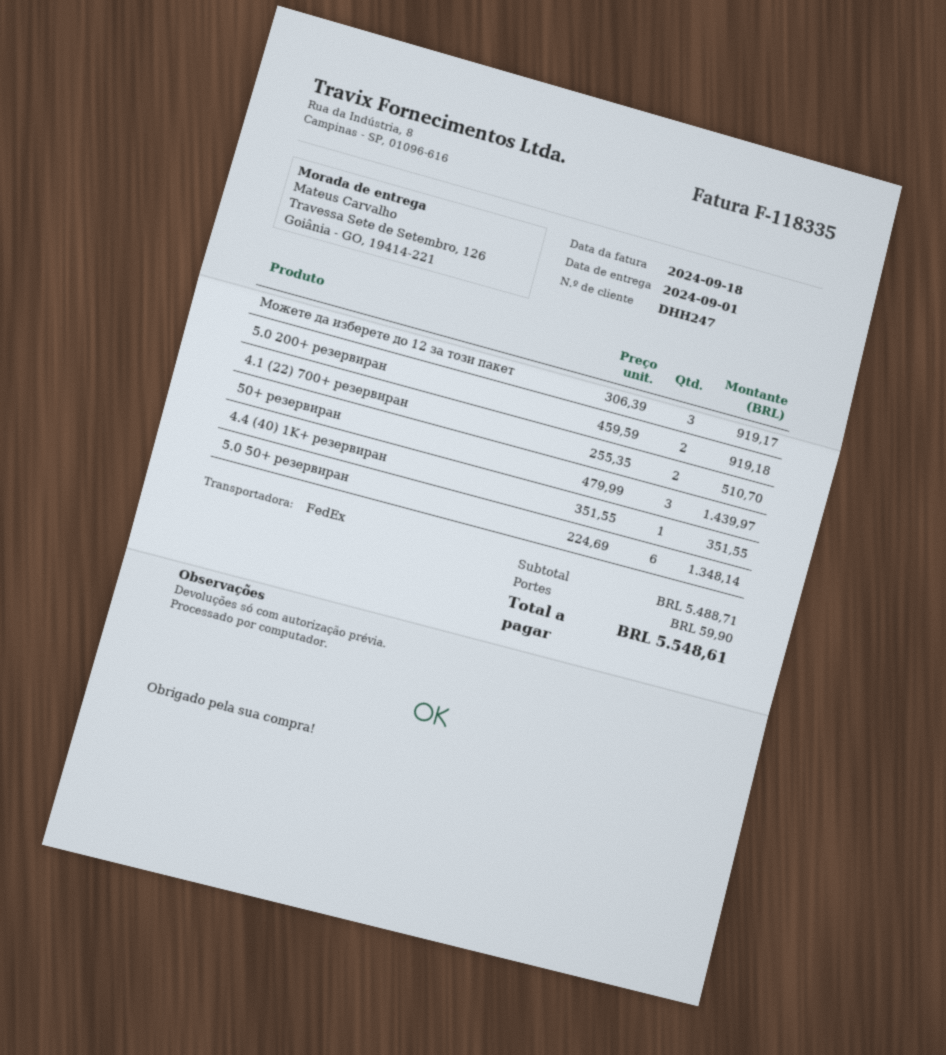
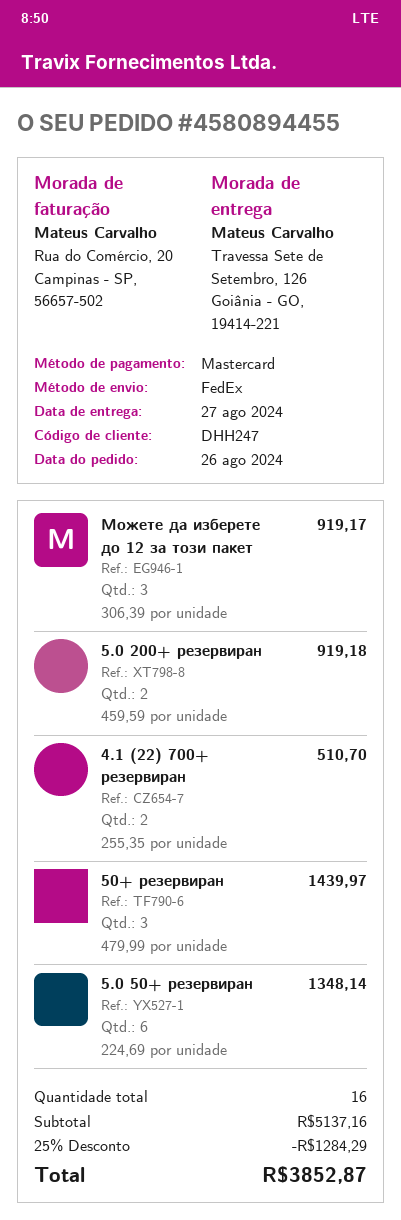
delivery date: 2024-09-01 -> 2024-08-27
4.4 (40) 1K+ резервиран: 1 x 351.55 = 351.55 -> none
subtotal: 5488.71 -> 5137.16
discount: none -> 25% = 1284.29
shipping: 59.90 -> none
total: 5548.61 -> 3852.87

